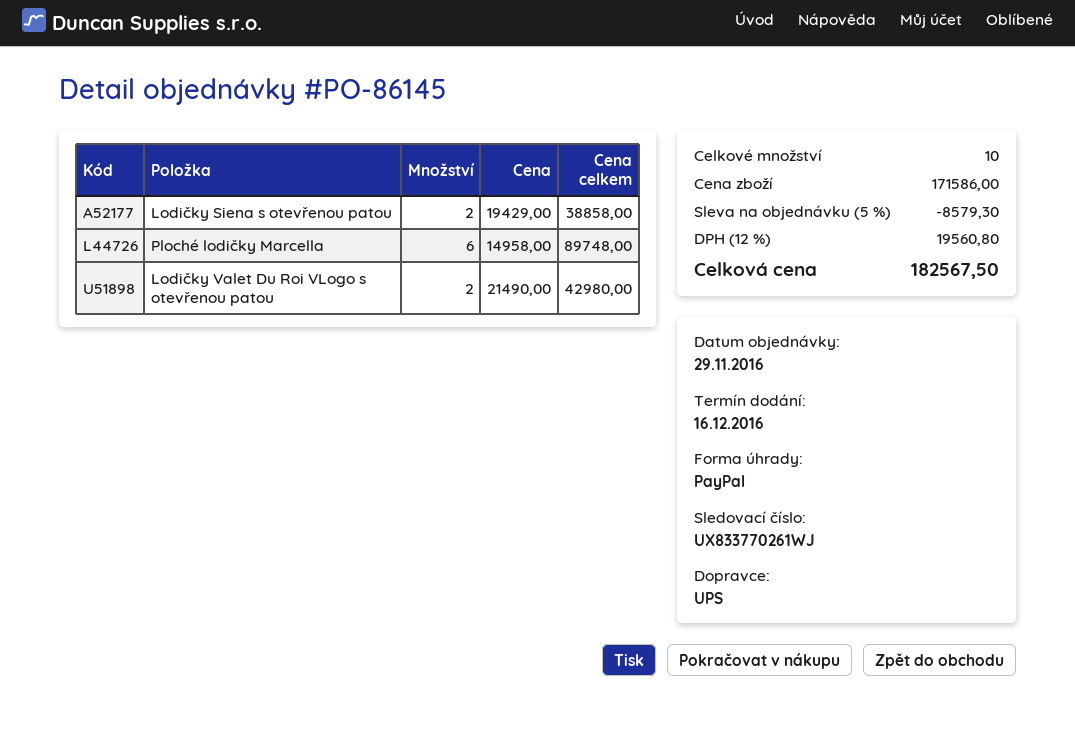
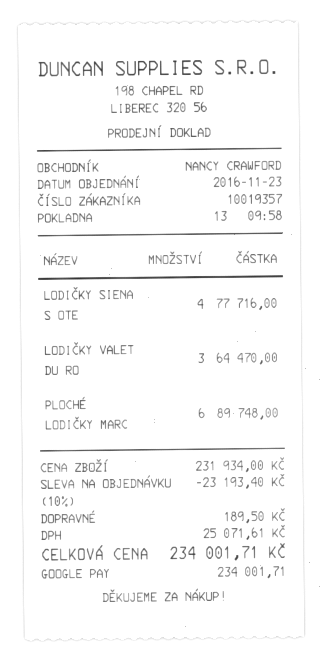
order date: 2016-11-29 -> 2016-11-23
payment method: PayPal -> Google Pay
Lodičky Siena s otevřenou patou: 2 for 38858.00 -> 4 for 77716.00
Lodičky Valet Du Roi VLogo s otevřenou patou: 2 for 42980.00 -> 3 for 64470.00
subtotal: 171586.00 -> 231934.00
discount: 5% = 8579.30 -> 10% = 23193.40
shipping: none -> 189.50
tax: 19560.80 -> 25071.61
total: 182567.50 -> 234001.71

